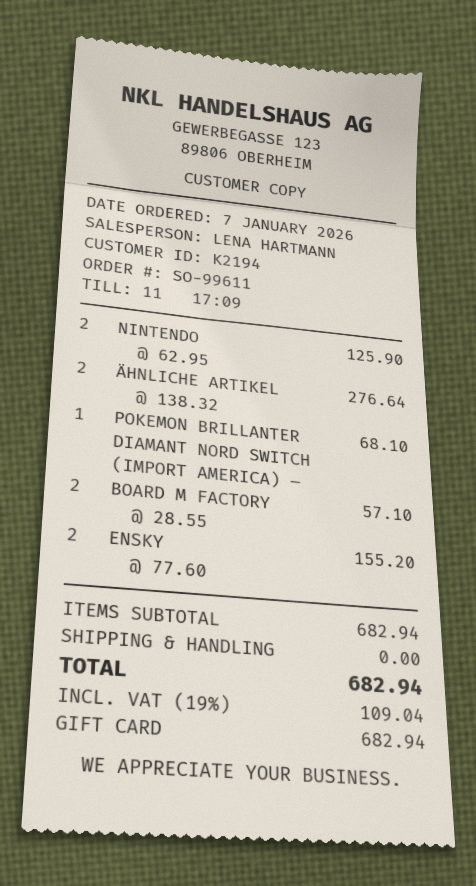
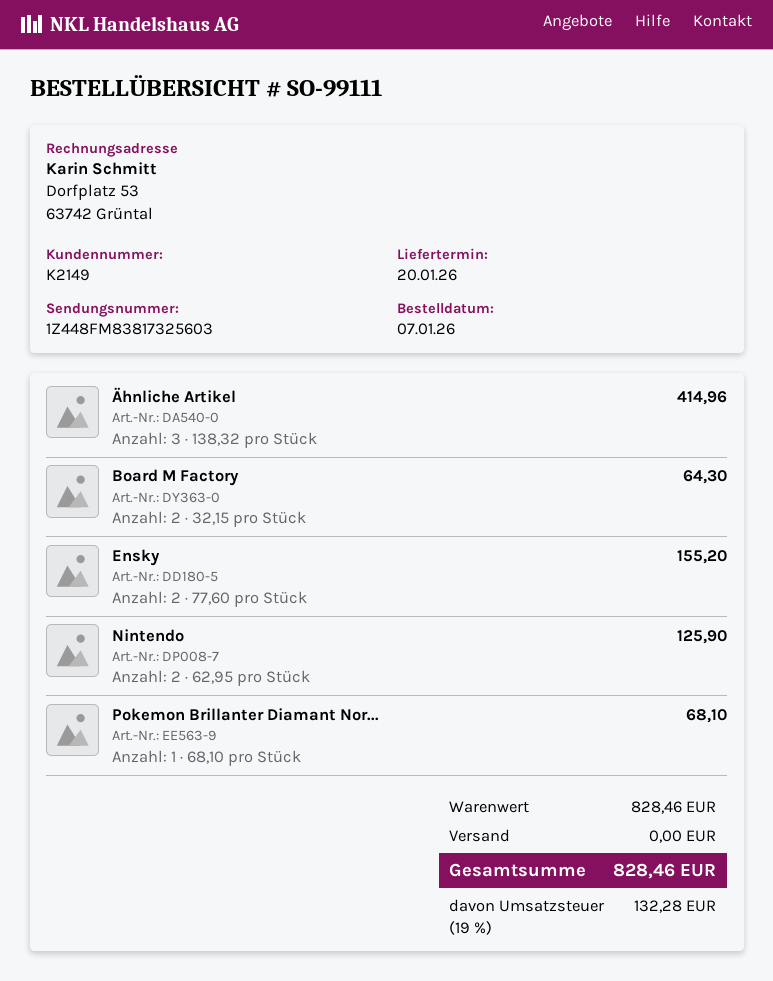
order number: SO-99611 -> SO-99111
customer number: K2194 -> K2149
ÄHNLICHE ARTIKEL: 2 x 138.32 = 276.64 -> 3 x 138.32 = 414.96
BOARD M FACTORY: 2 x 28.55 = 57.10 -> 2 x 32.15 = 64.30
subtotal: 682.94 -> 828.46
tax: 19% = 109.04 -> 19% = 132.28
total: 682.94 -> 828.46

